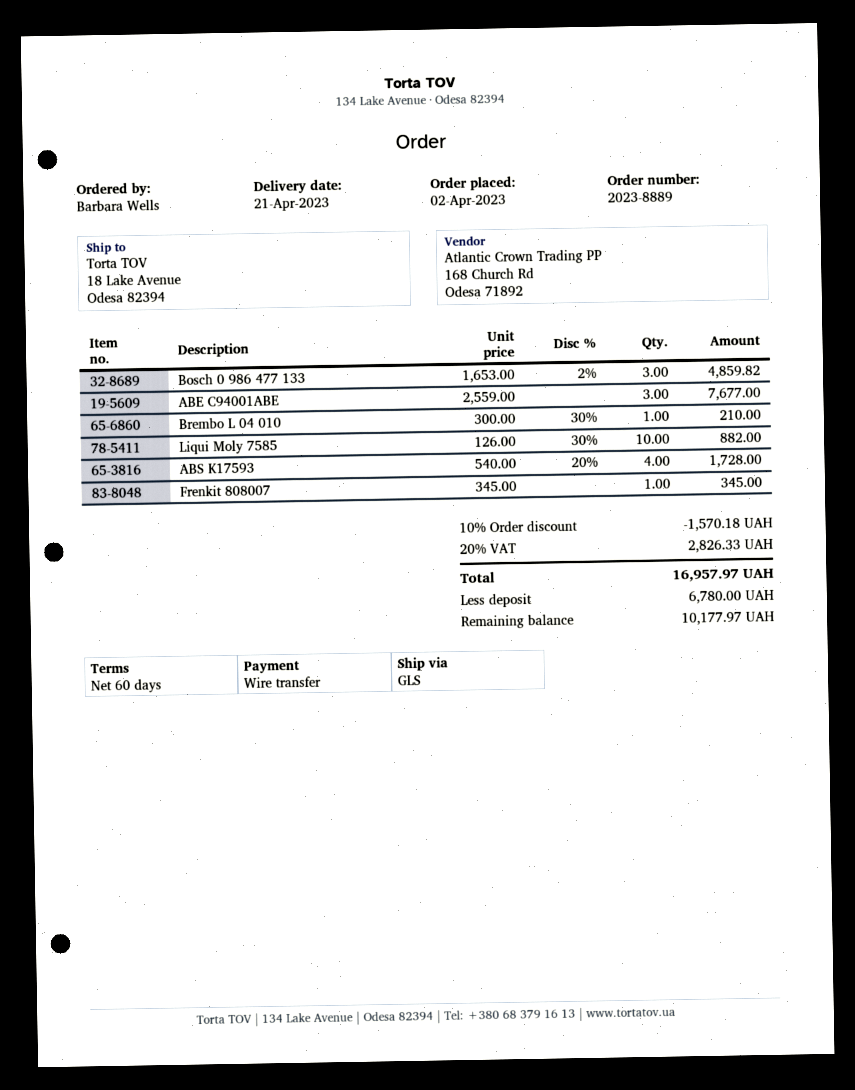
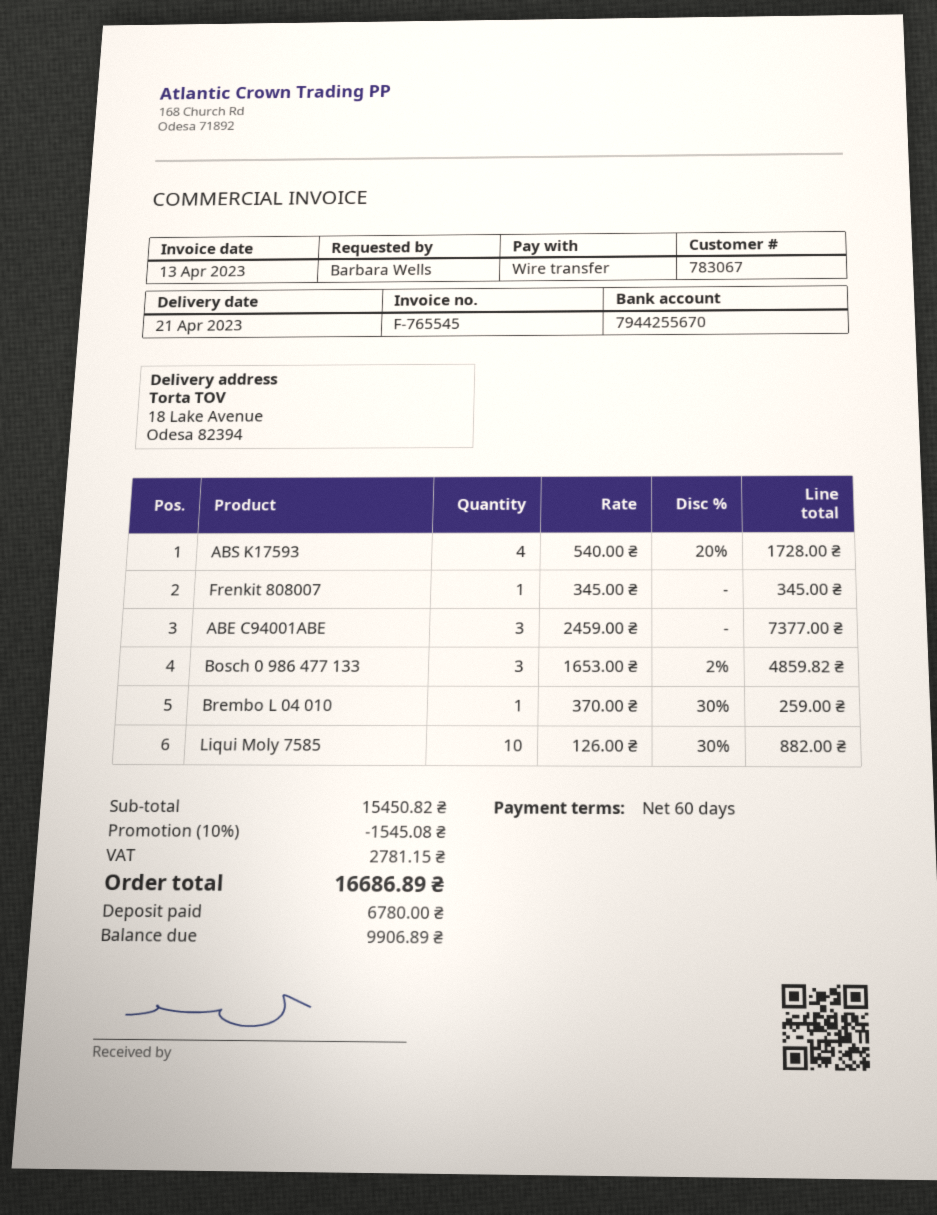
ABE C94001ABE: 3 x 2559.00 = 7677.00 -> 3 x 2459.00 = 7377.00
Brembo L 04 010: 1 x 300.00 - 30% = 210.00 -> 1 x 370.00 - 30% = 259.00
discount: 10% = 1570.18 -> 10% = 1545.08
tax: 2826.33 -> 2781.15
total: 16957.97 -> 16686.89
balance: 10177.97 -> 9906.89

